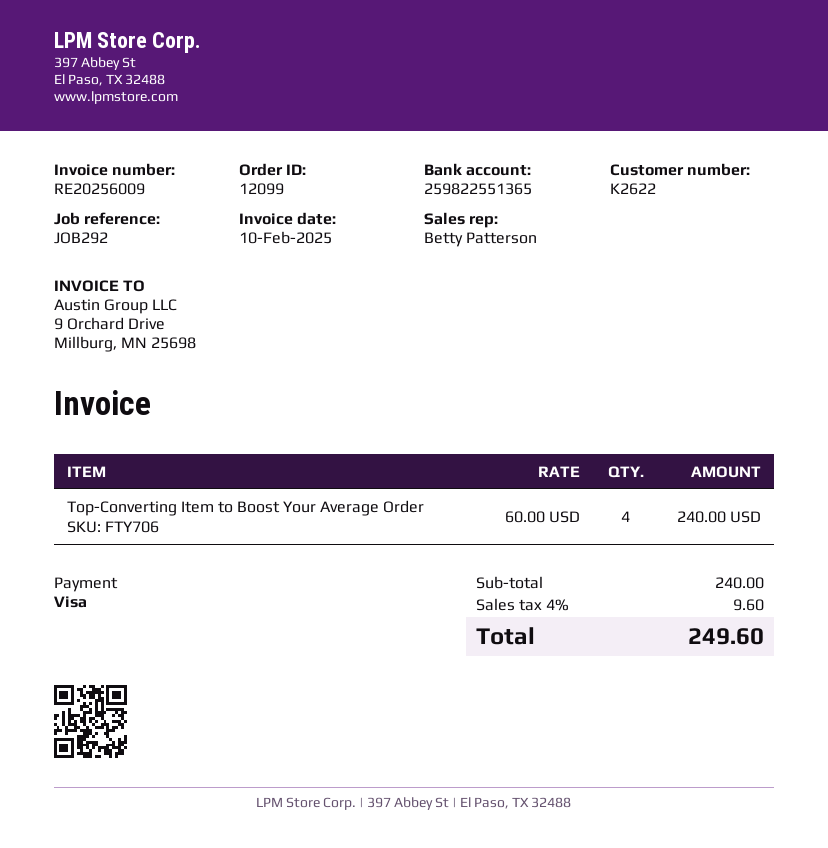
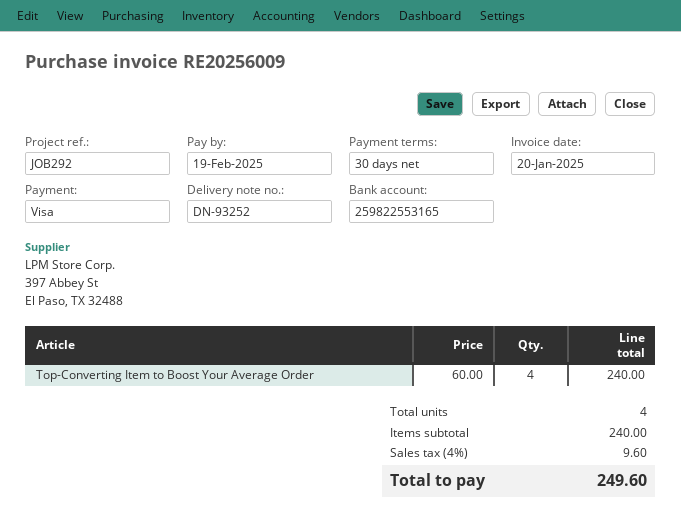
invoice date: 2025-02-10 -> 2025-01-20
bank account: 259822551365 -> 259822553165

